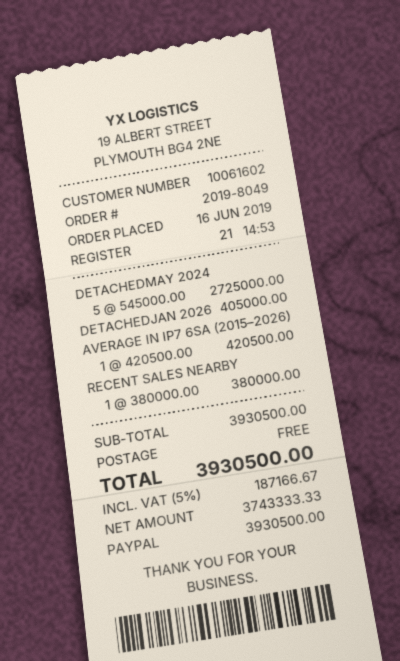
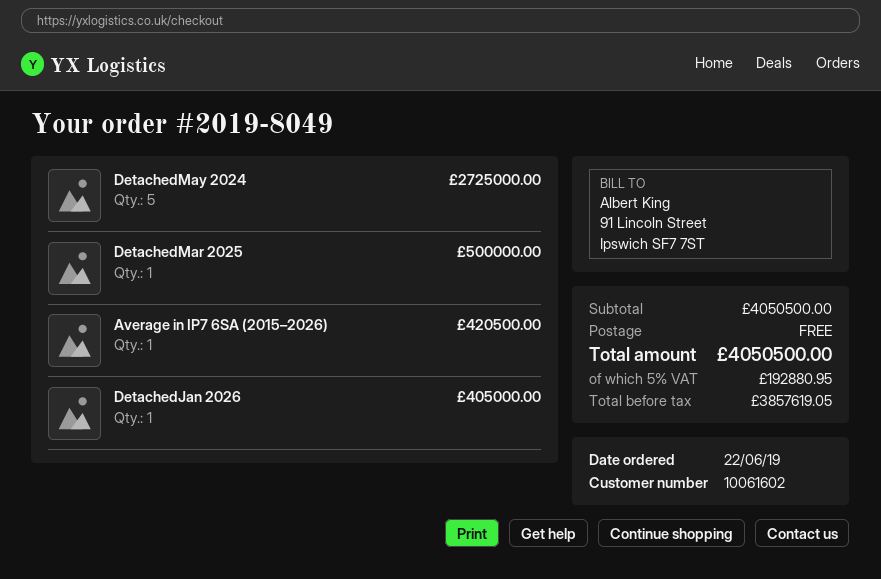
order date: 2019-06-16 -> 2019-06-22
RECENT SALES NEARBY: 1 for 380000.00 -> none
DetachedMar 2025: none -> 1 for 500000.00
subtotal: 3930500.00 -> 4050500.00
net: 3743333.33 -> 3857619.05
tax: 5% = 187166.67 -> 5% = 192880.95
total: 3930500.00 -> 4050500.00

